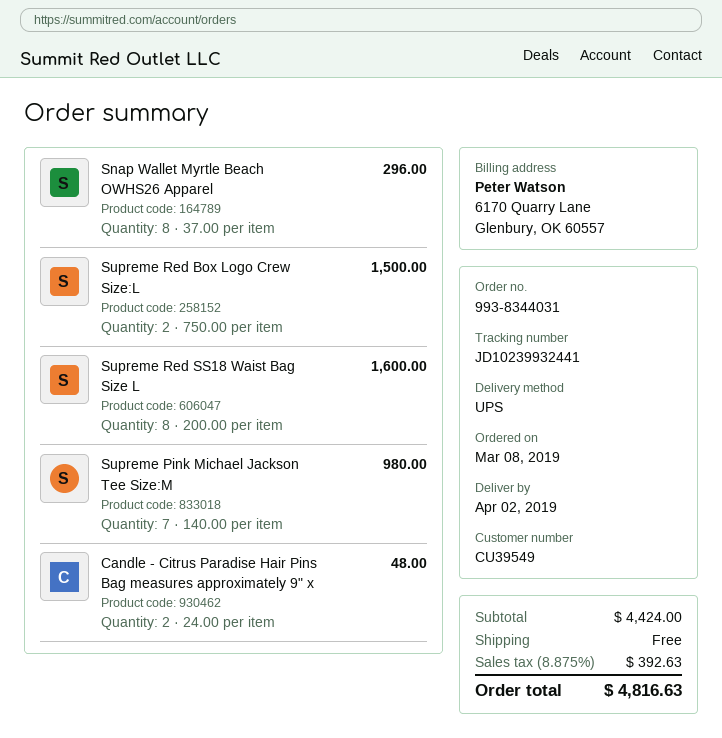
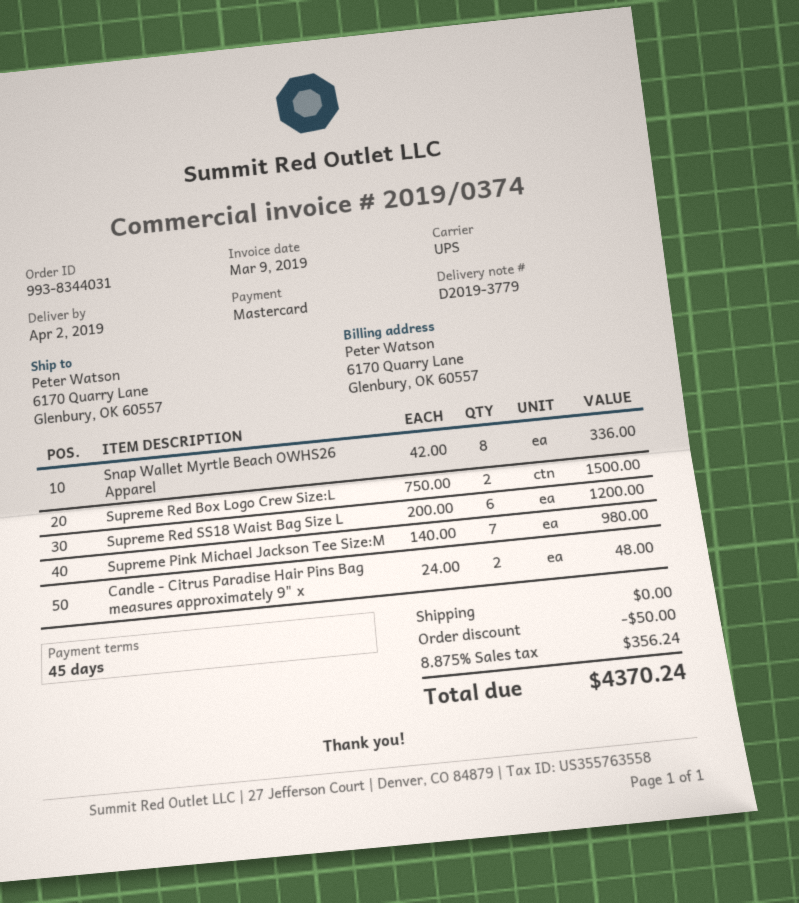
Snap Wallet Myrtle Beach OWHS26 Apparel: 8 x 37.00 = 296.00 -> 8 x 42.00 = 336.00
Supreme Red SS18 Waist Bag Size L: 8 x 200.00 = 1600.00 -> 6 x 200.00 = 1200.00
discount: none -> 50.00
tax: 8.875% = 392.63 -> 8.875% = 356.24
total: 4816.63 -> 4370.24

